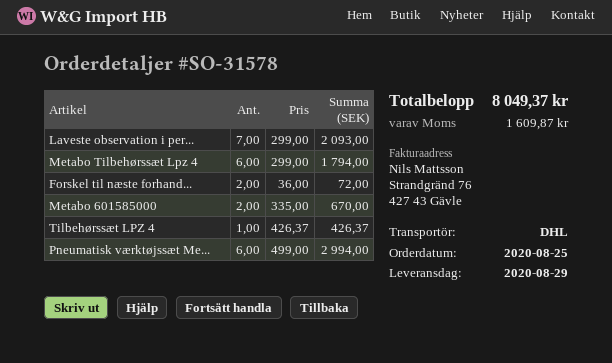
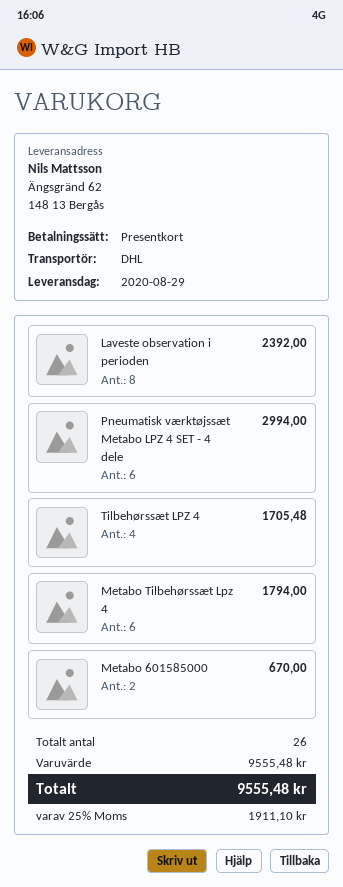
Laveste observation i per...: 7 for 2093.00 -> 8 for 2392.00
Forskel til næste forhand...: 2 for 72.00 -> none
Tilbehørssæt LPZ 4: 1 for 426.37 -> 4 for 1705.48
tax: 1609.87 -> 1911.10
total: 8049.37 -> 9555.48

